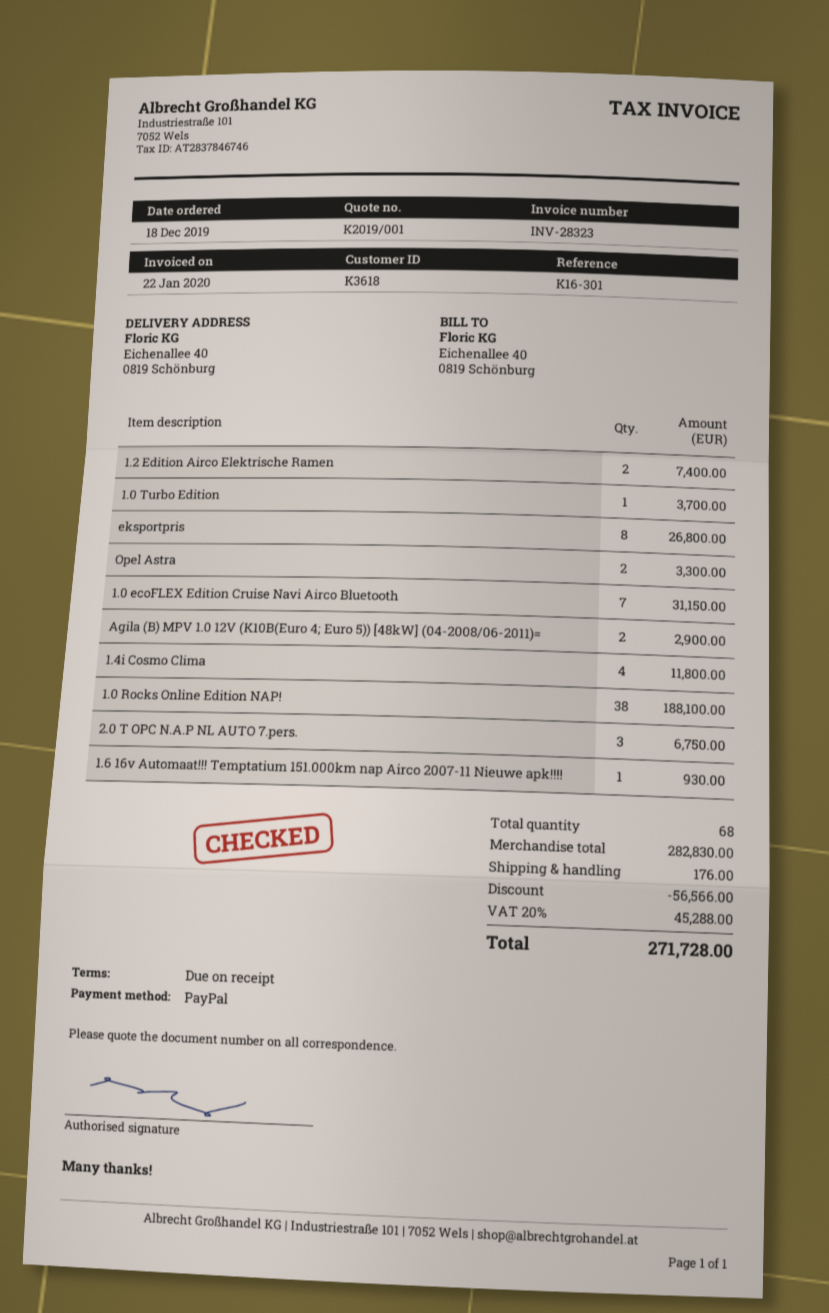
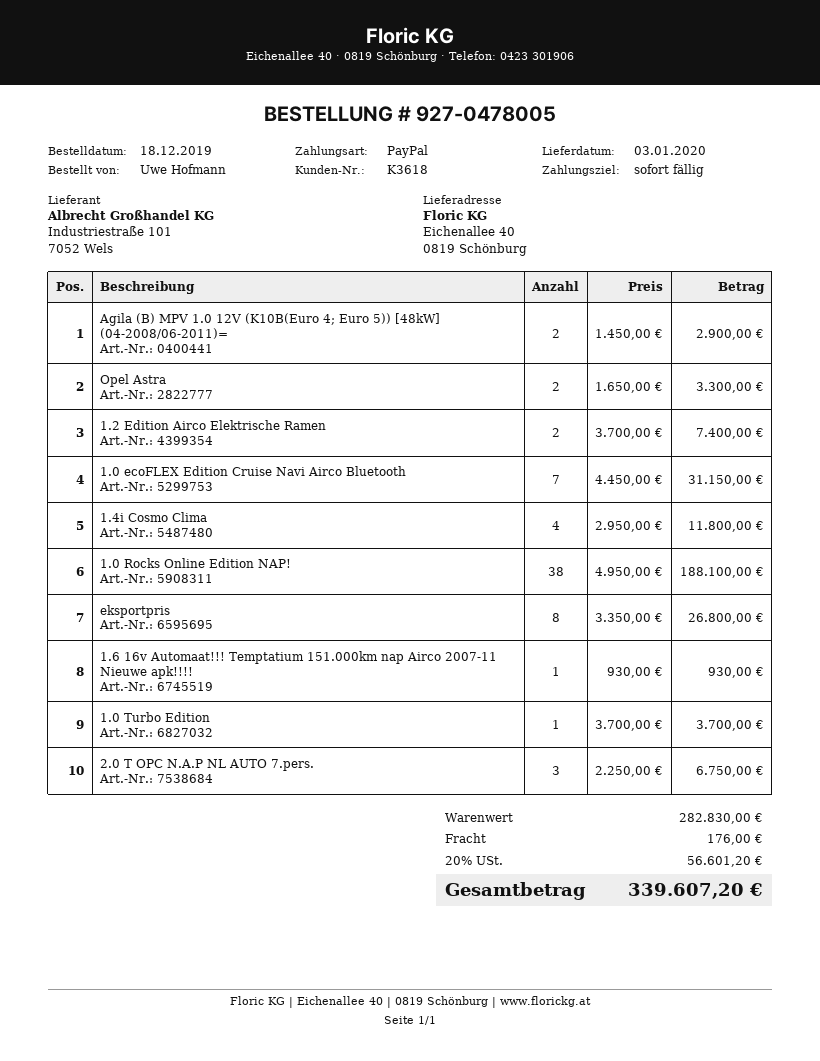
discount: 56566.00 -> none
tax: 20% = 45288.00 -> 20% = 56601.20
total: 271728.00 -> 339607.20

